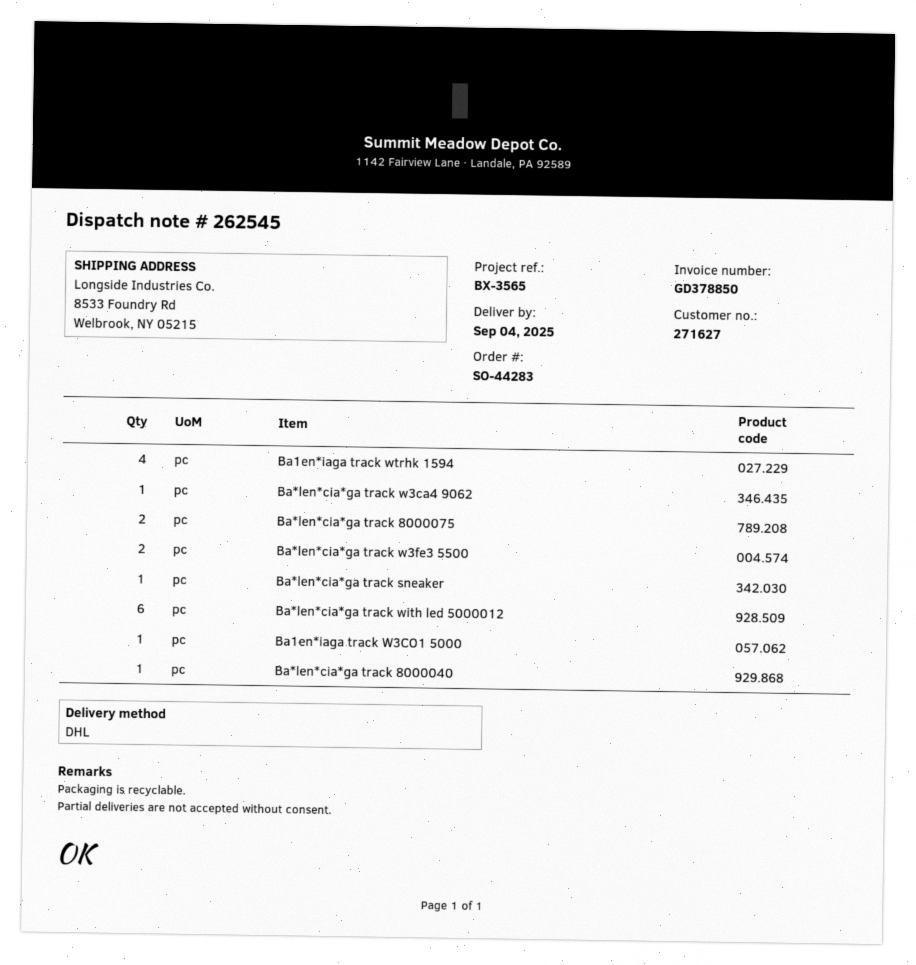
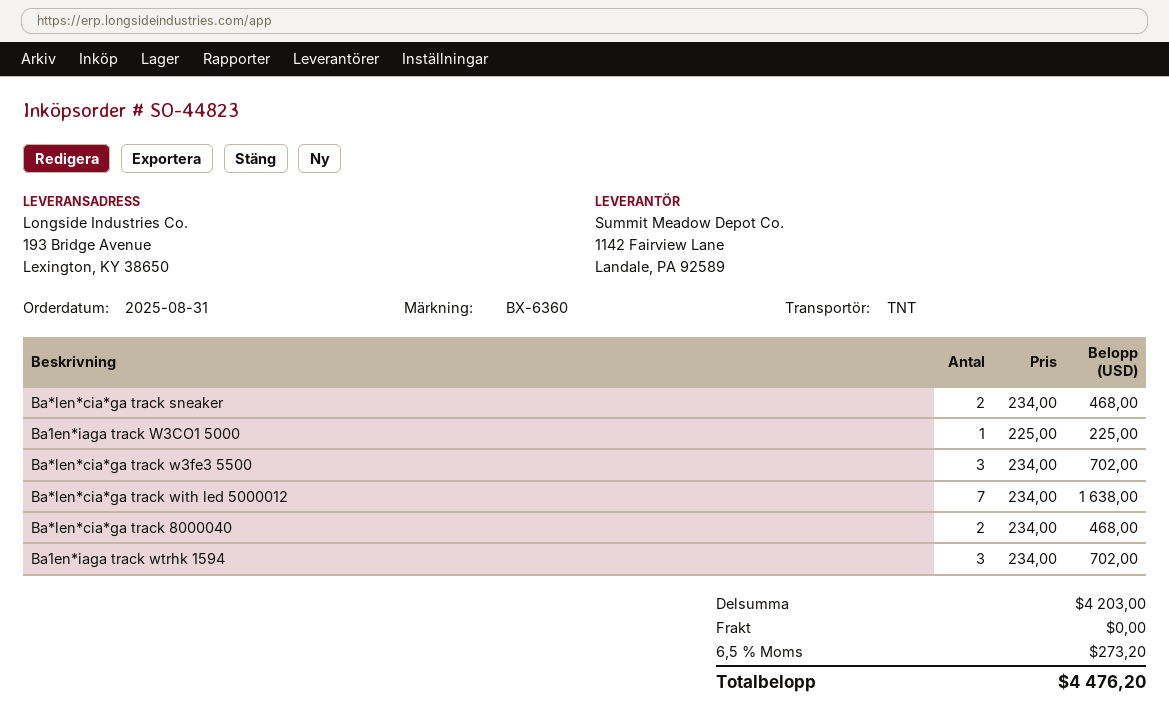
order number: SO-44283 -> SO-44823
reference: BX-3565 -> BX-6360
shipping method: DHL -> TNT
ship to: 8533 Foundry Rd, Welbrook, NY 05215 -> 193 Bridge Avenue, Lexington, KY 38650
Ba1en*iaga track wtrhk 1594: 4 -> 3
Ba*len*cia*ga track w3ca4 9062: 1 -> none
Ba*len*cia*ga track 8000075: 2 -> none
Ba*len*cia*ga track w3fe3 5500: 2 -> 3
Ba*len*cia*ga track sneaker: 1 -> 2
Ba*len*cia*ga track with led 5000012: 6 -> 7
Ba*len*cia*ga track 8000040: 1 -> 2

